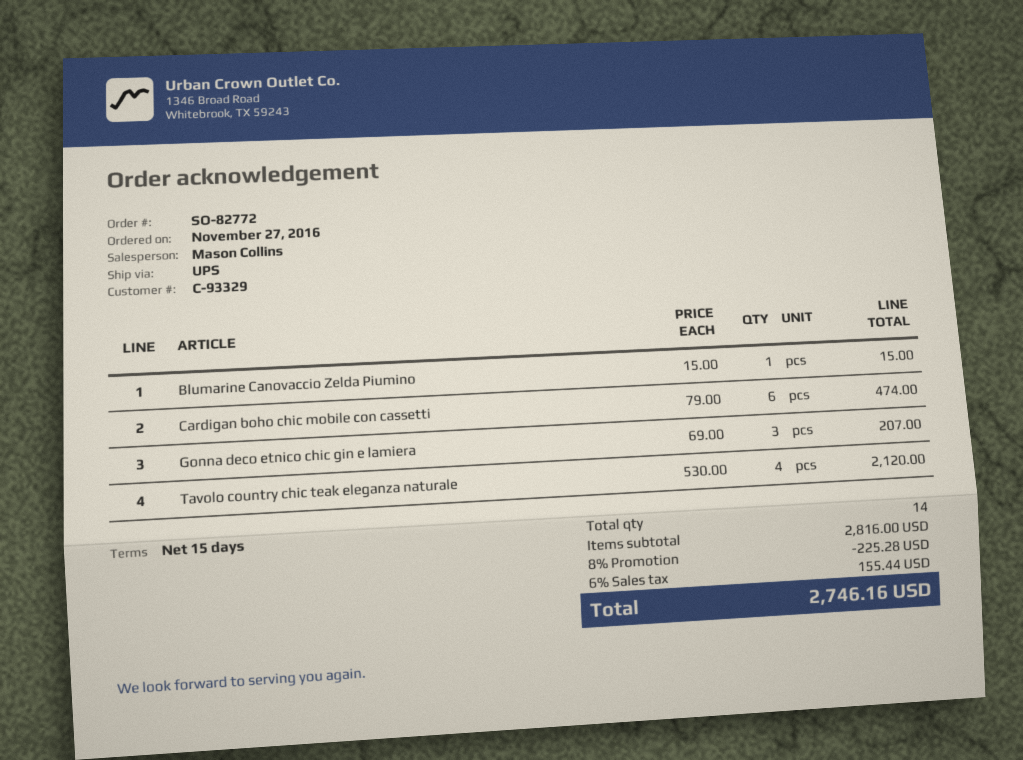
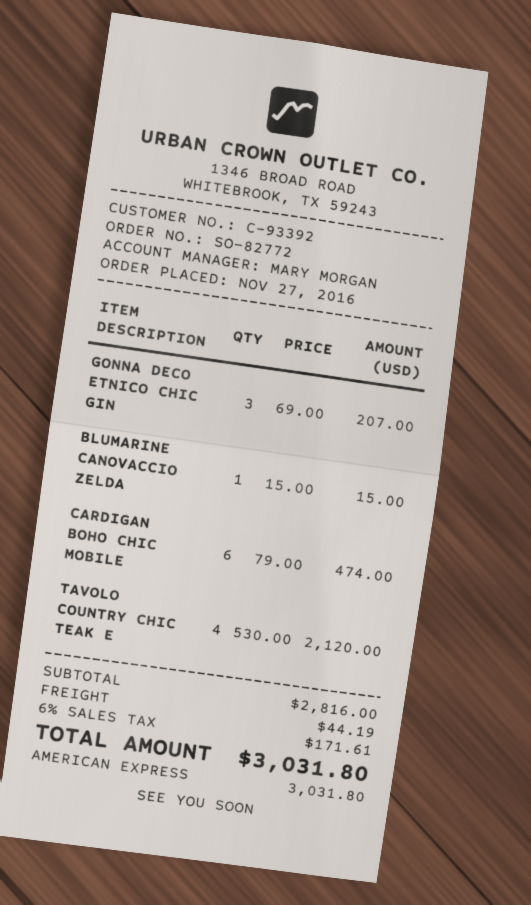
customer number: C-93329 -> C-93392
sales rep: Mason Collins -> MARY MORGAN
discount: 8% = 225.28 -> none
shipping: none -> 44.19
tax: 6% = 155.44 -> 6% = 171.61
total: 2746.16 -> 3031.80

